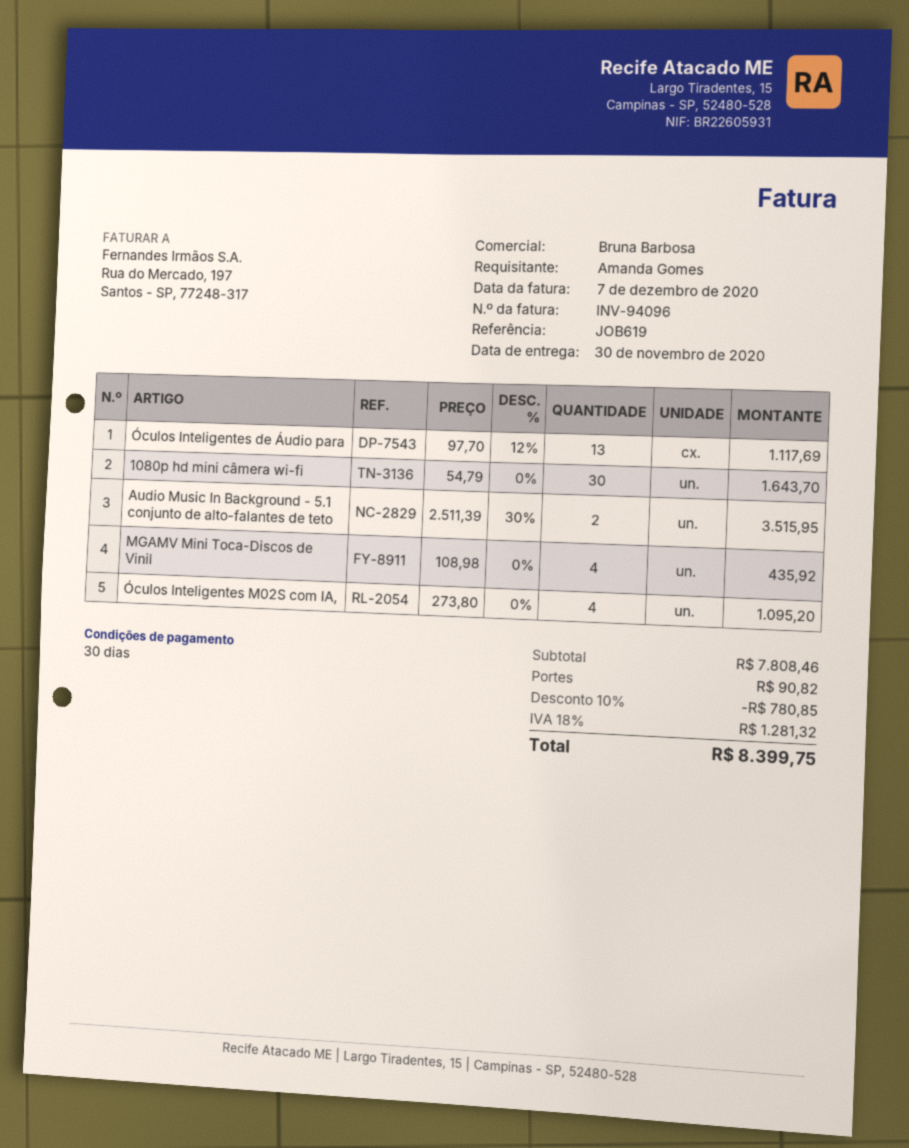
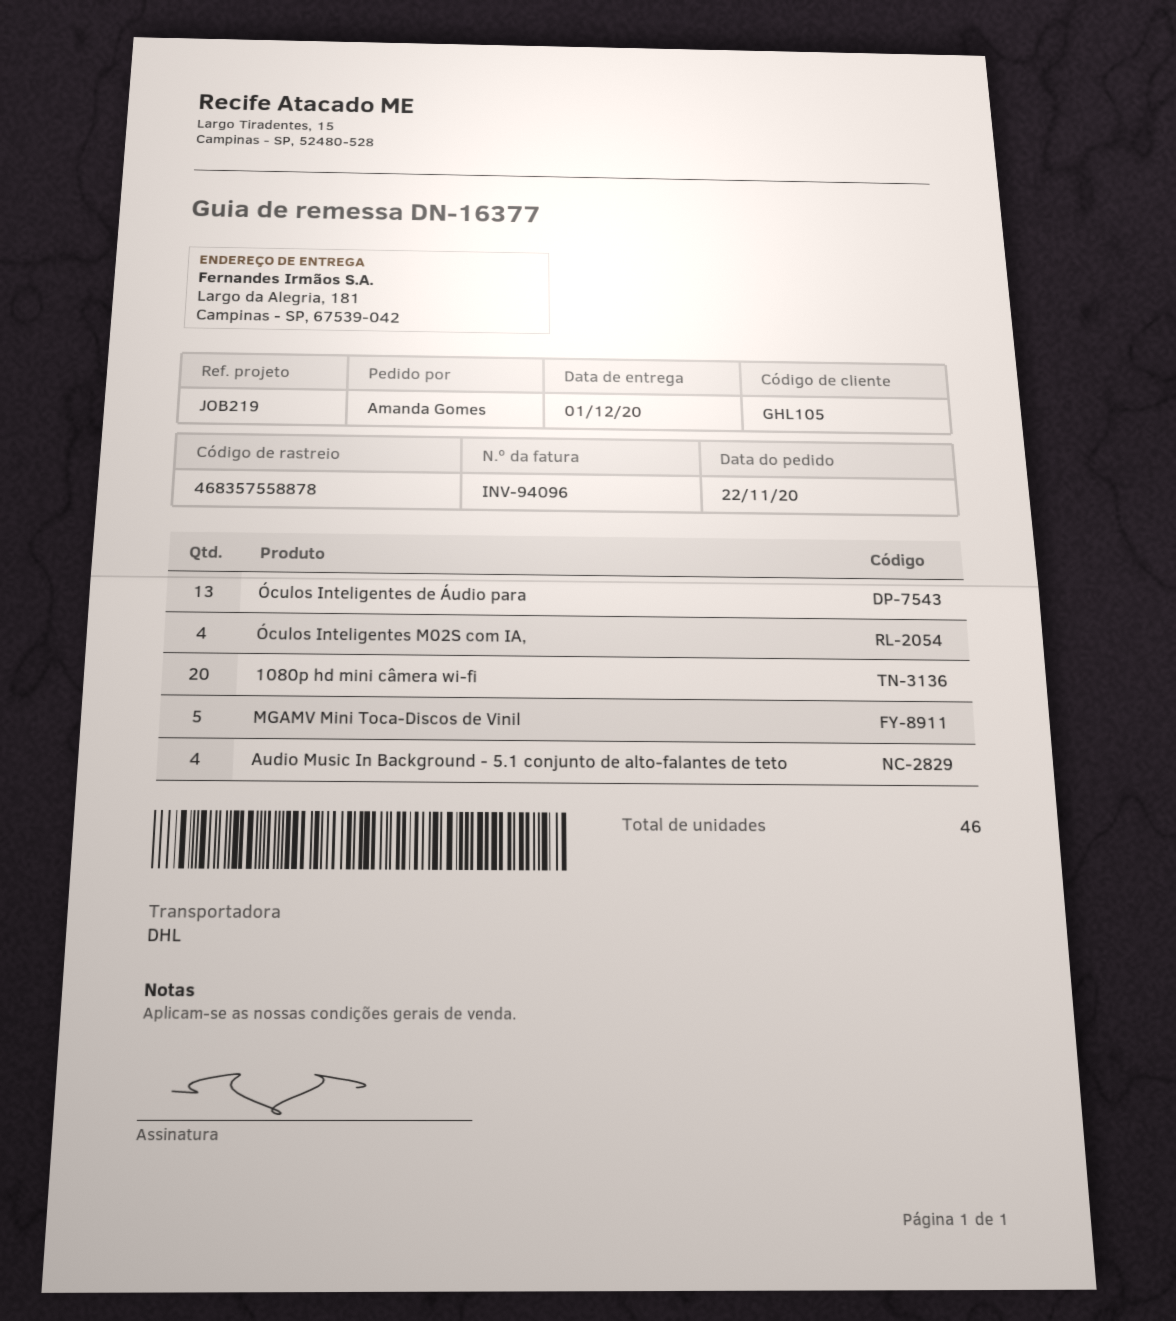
delivery date: 2020-11-30 -> 2020-12-01
reference: JOB619 -> JOB219
1080p hd mini câmera wi-fi: 30 -> 20
Audio Music In Background - 5.1 conjunto de alto-falantes de teto: 2 -> 4
MGAMV Mini Toca-Discos de Vinil: 4 -> 5

